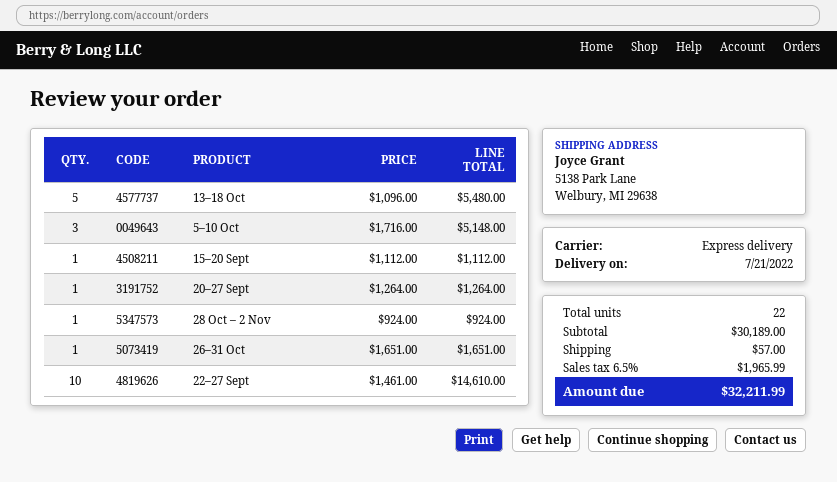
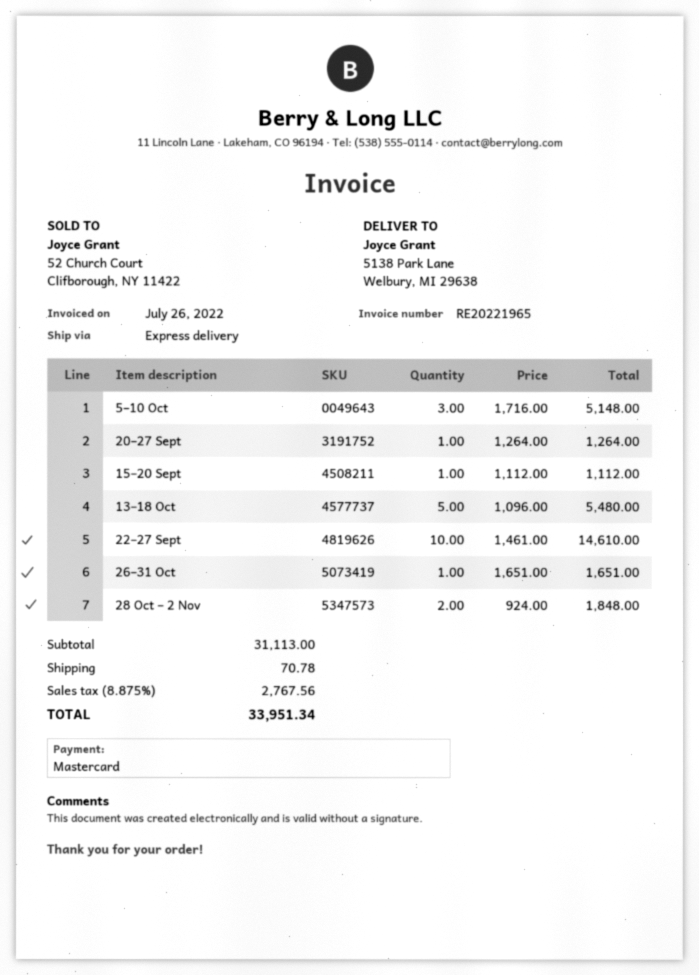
28 Oct – 2 Nov: 1 x 924.00 = 924.00 -> 2 x 924.00 = 1848.00
subtotal: 30189.00 -> 31113.00
shipping: 57.00 -> 70.78
tax: 6.5% = 1965.99 -> 8.875% = 2767.56
total: 32211.99 -> 33951.34

